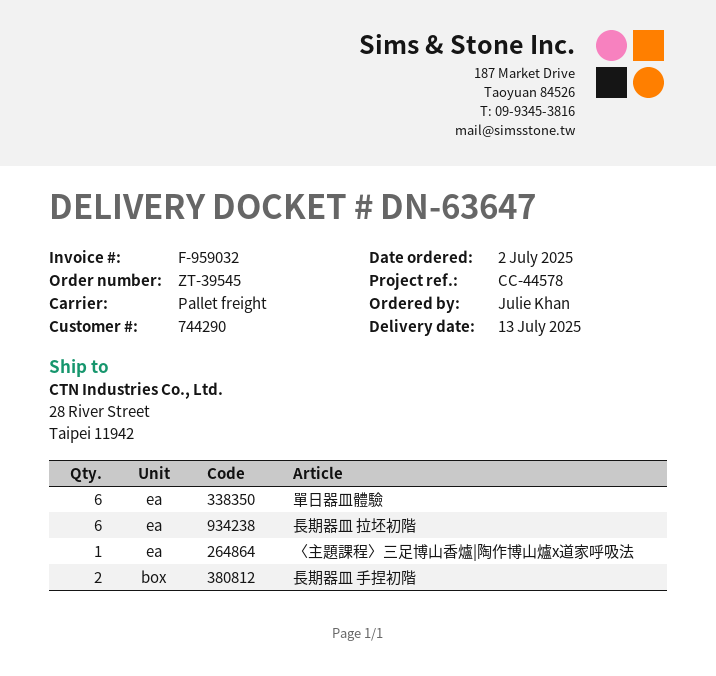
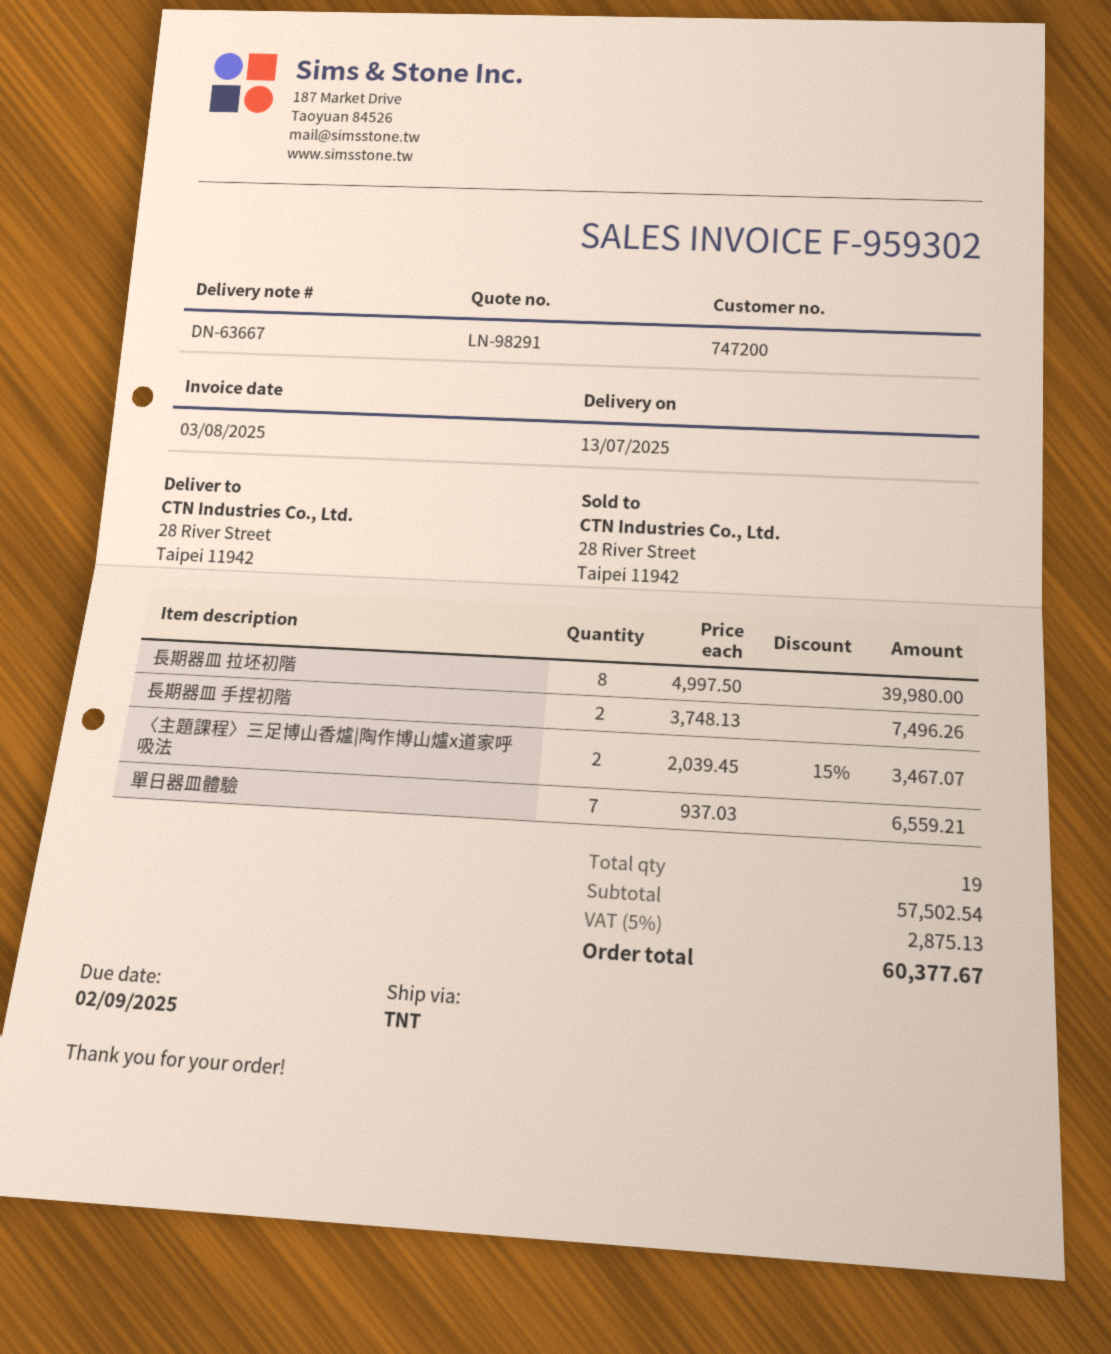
delivery note number: DN-63647 -> DN-63667
invoice number: F-959032 -> F-959302
customer number: 744290 -> 747200
shipping method: pallet freight -> TNT
單日器皿體驗: 6 -> 7
長期器皿 拉坯初階: 6 -> 8
〈主題課程〉三足博山香爐|陶作博山爐x道家呼吸法: 1 -> 2

